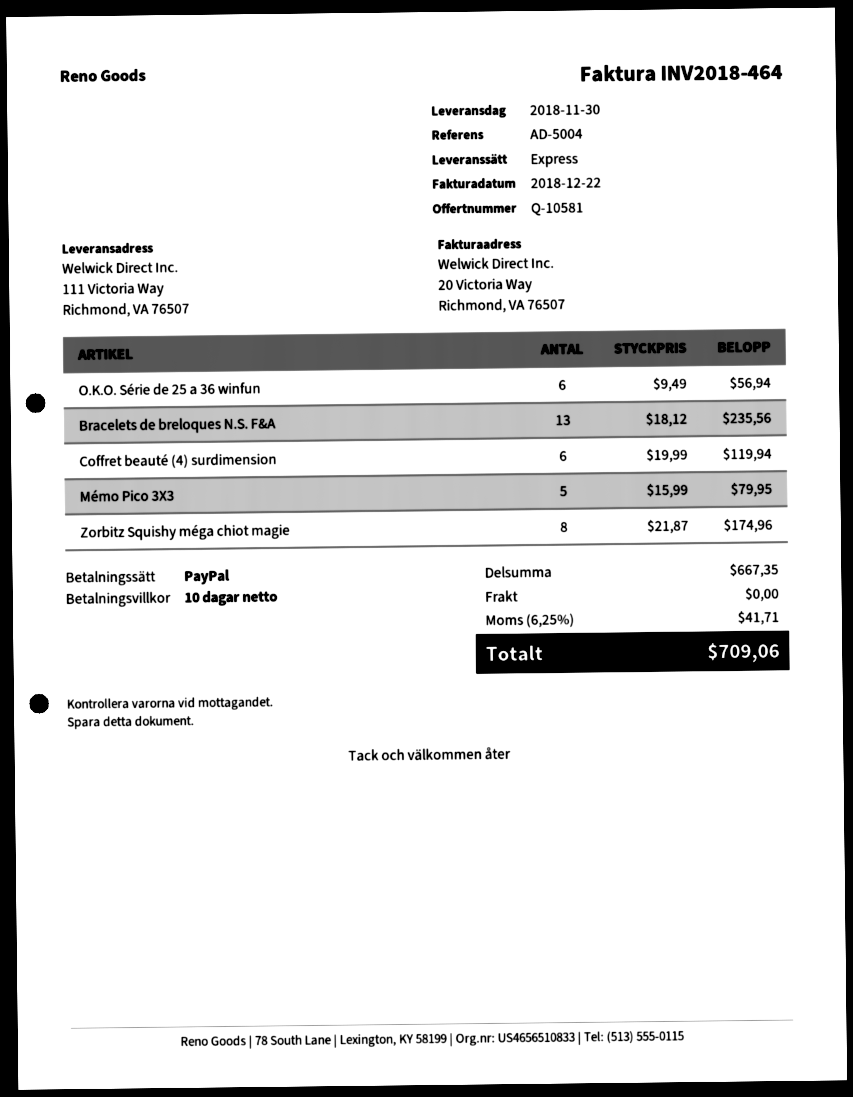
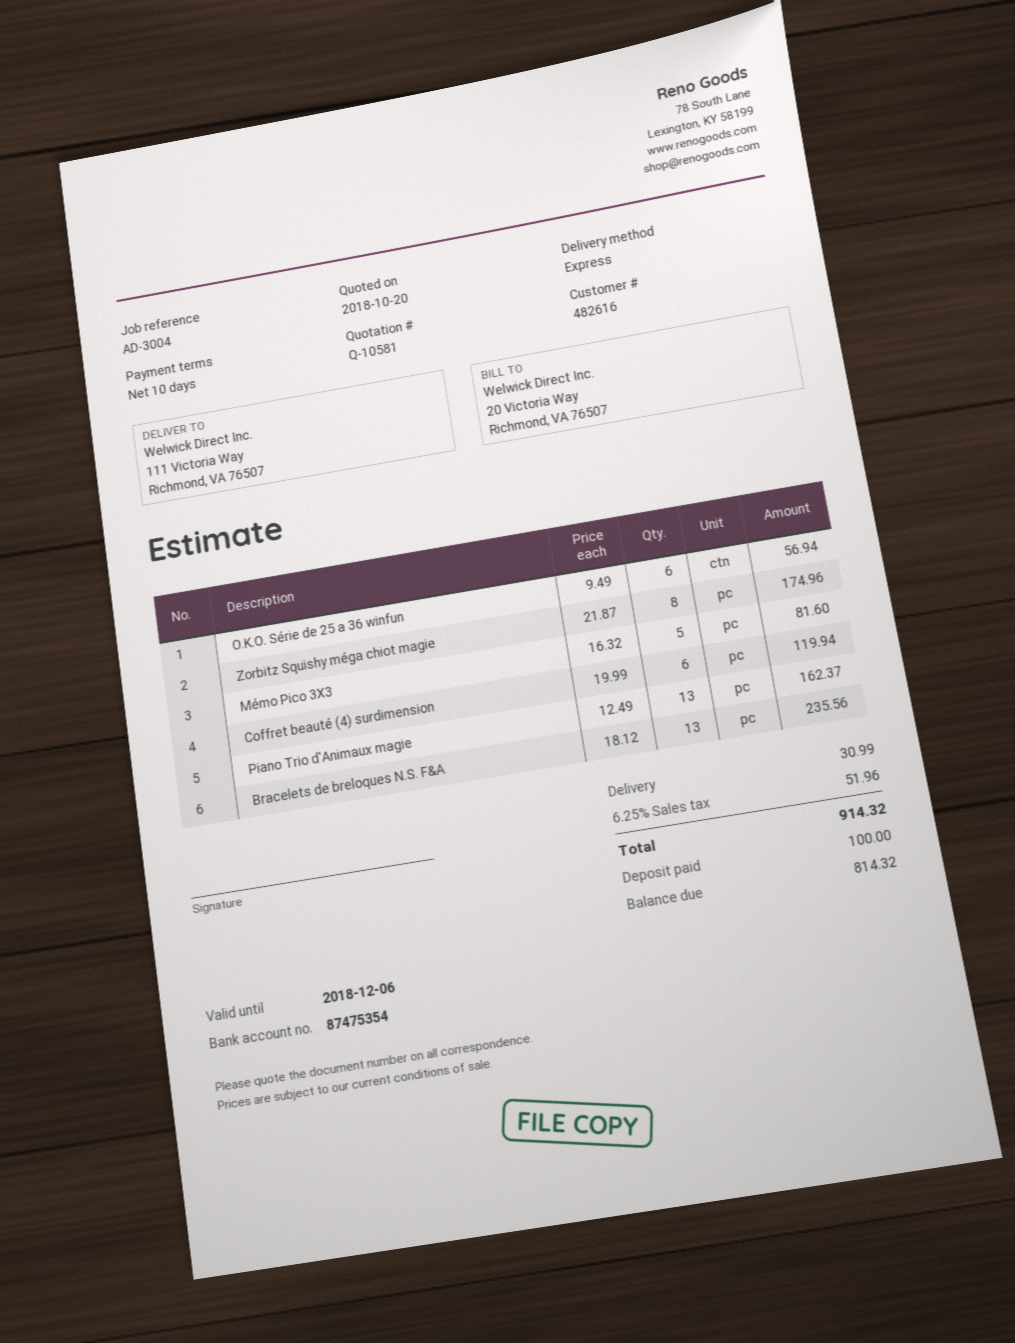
reference: AD-5004 -> AD-3004
Mémo Pico 3X3: 5 x 15.99 = 79.95 -> 5 x 16.32 = 81.60
Piano Trio d'Animaux magie: none -> 13 x 12.49 = 162.37
shipping: 0.00 -> 30.99
tax: 6.25% = 41.71 -> 6.25% = 51.96
total: 709.06 -> 914.32

